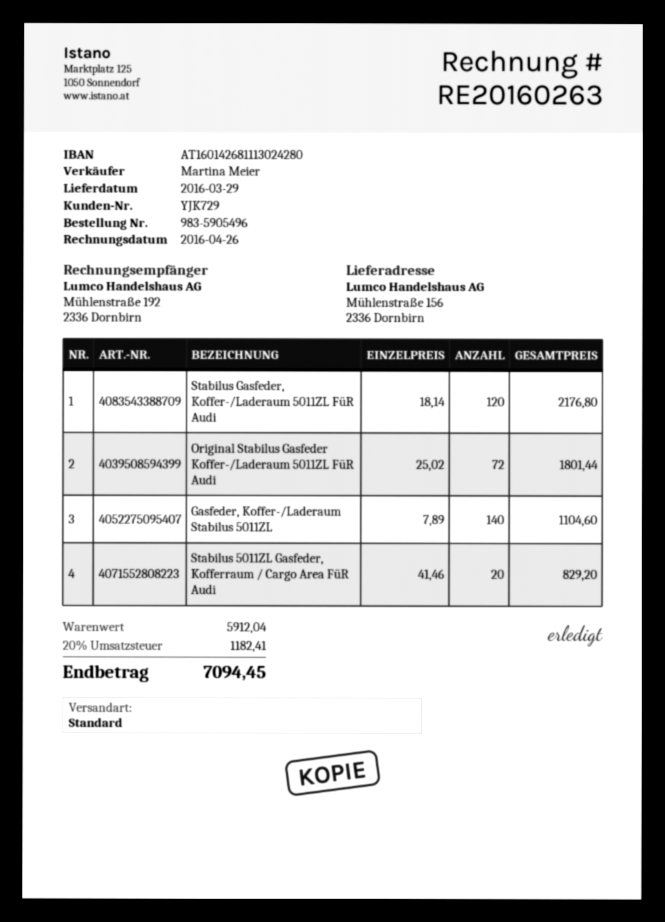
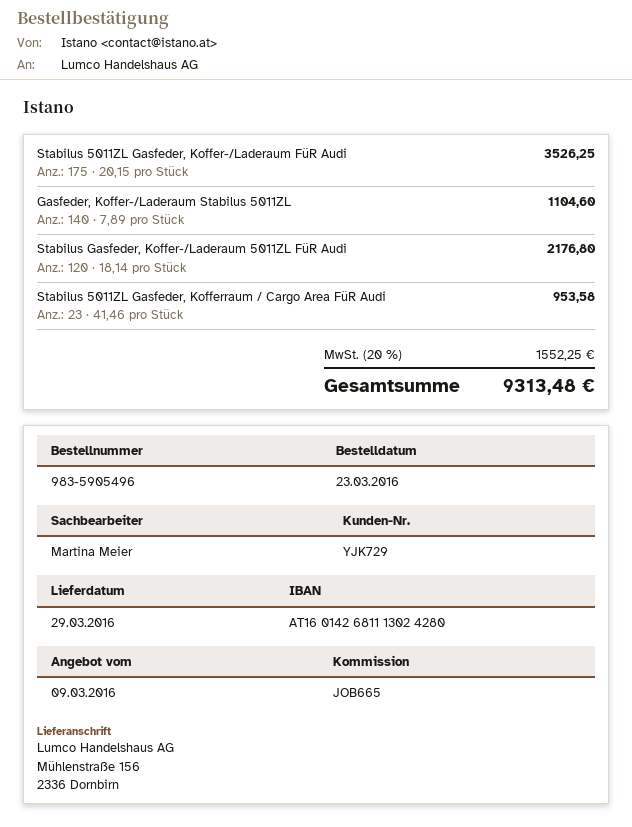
Original Stabilus Gasfeder Koffer-/Laderaum 5011ZL FüR Audi: 72 x 25.02 = 1801.44 -> none
Stabilus 5011ZL Gasfeder, Kofferraum / Cargo Area FüR Audi: 20 x 41.46 = 829.20 -> 23 x 41.46 = 953.58
Stabilus 5011ZL Gasfeder, Koffer-/Laderaum FüR Audi: none -> 175 x 20.15 = 3526.25
tax: 20% = 1182.41 -> 20% = 1552.25
total: 7094.45 -> 9313.48

